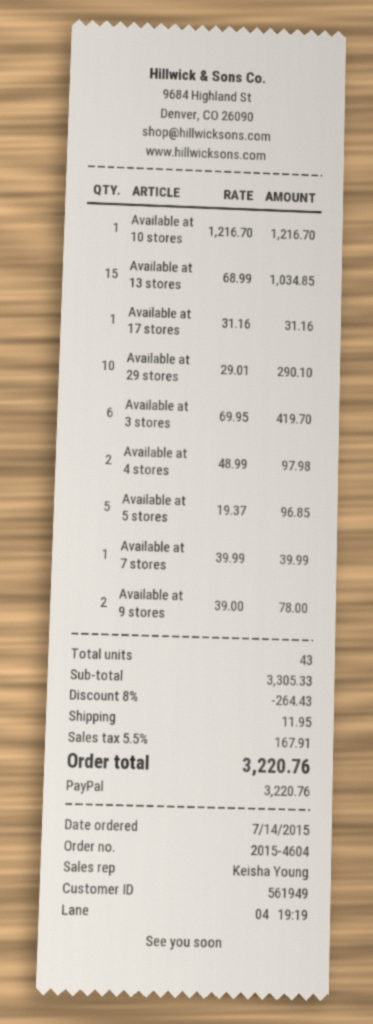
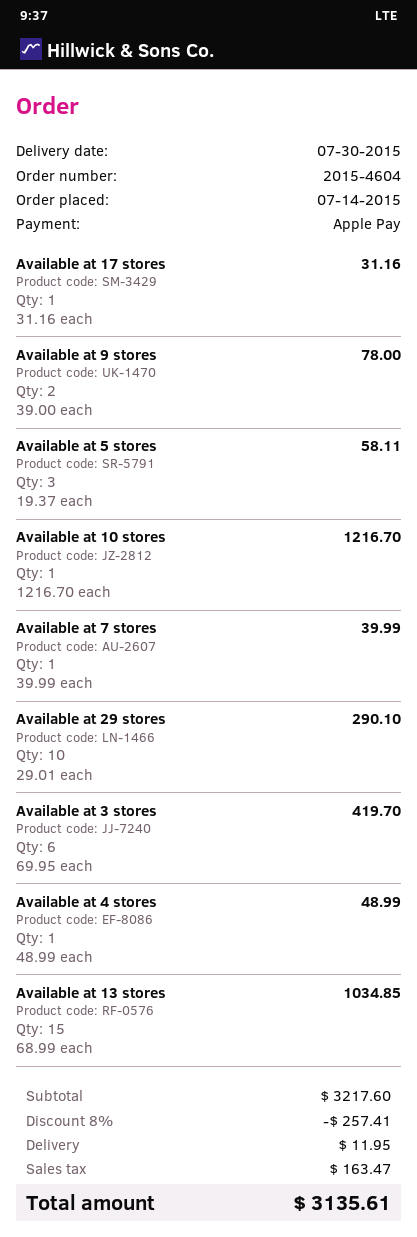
payment method: PayPal -> Apple Pay
Available at 4 stores: 2 x 48.99 = 97.98 -> 1 x 48.99 = 48.99
Available at 5 stores: 5 x 19.37 = 96.85 -> 3 x 19.37 = 58.11
subtotal: 3305.33 -> 3217.60
discount: 8% = 264.43 -> 8% = 257.41
tax: 167.91 -> 163.47
total: 3220.76 -> 3135.61

